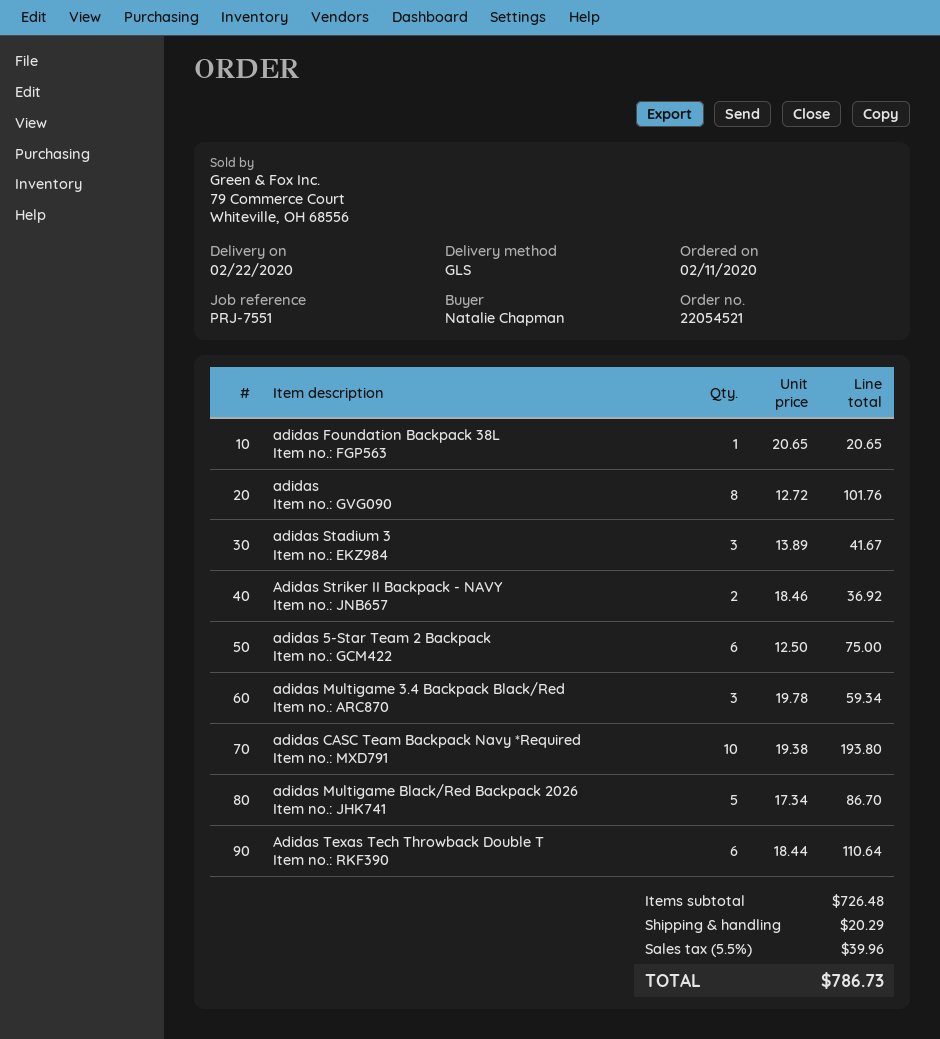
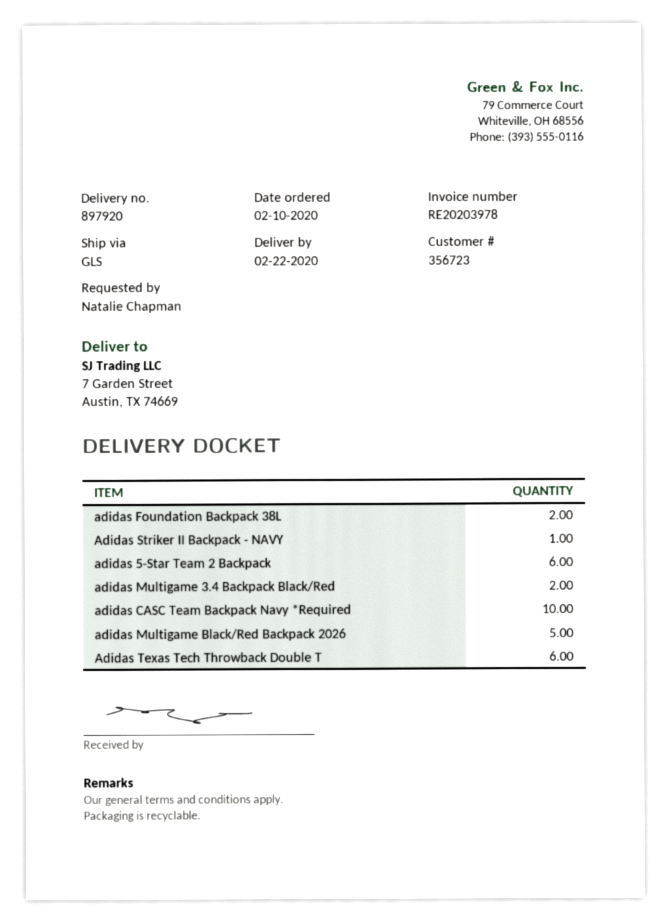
order date: 2020-02-11 -> 2020-02-10
adidas Foundation Backpack 38L: 1 -> 2
adidas: 8 -> none
adidas Stadium 3: 3 -> none
Adidas Striker II Backpack - NAVY: 2 -> 1
adidas Multigame 3.4 Backpack Black/Red: 3 -> 2

